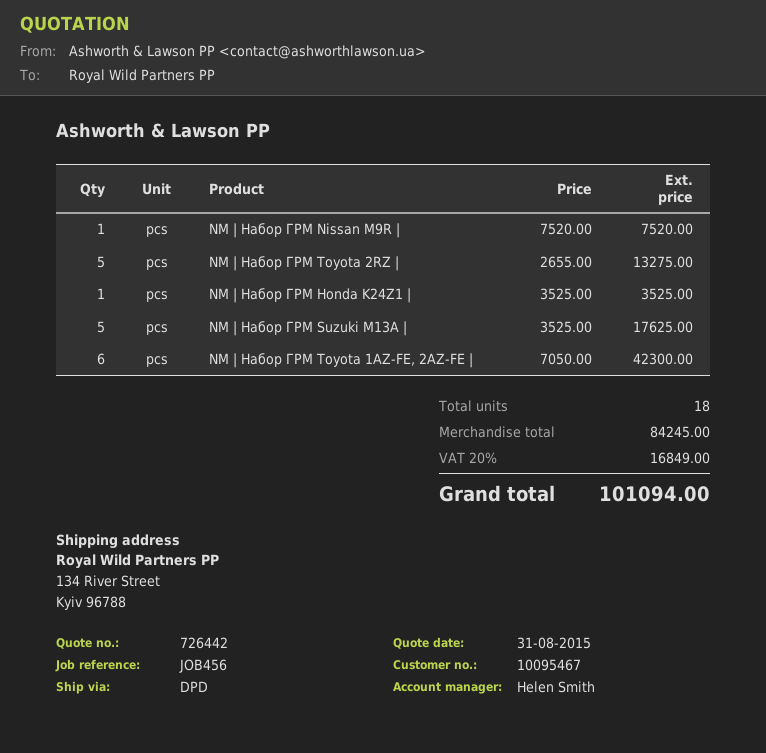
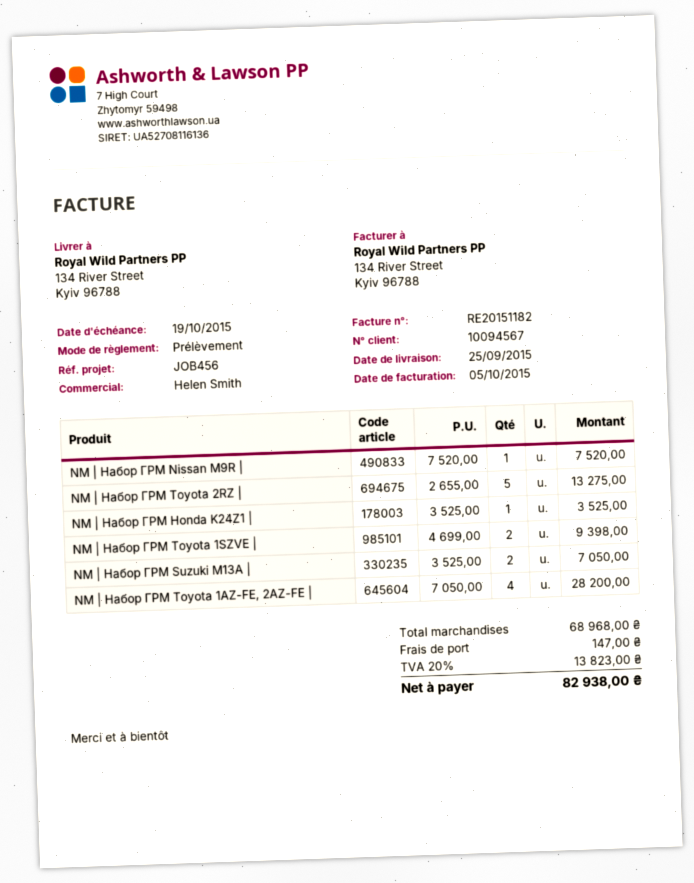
customer number: 10095467 -> 10094567
NM | Набор ГРМ Suzuki M13A |: 5 x 3525.00 = 17625.00 -> 2 x 3525.00 = 7050.00
NM | Набор ГРМ Toyota 1AZ-FE, 2AZ-FE |: 6 x 7050.00 = 42300.00 -> 4 x 7050.00 = 28200.00
NM | Набор ГРМ Toyota 1SZVE |: none -> 2 x 4699.00 = 9398.00
subtotal: 84245.00 -> 68968.00
shipping: none -> 147.00
tax: 20% = 16849.00 -> 20% = 13823.00
total: 101094.00 -> 82938.00

